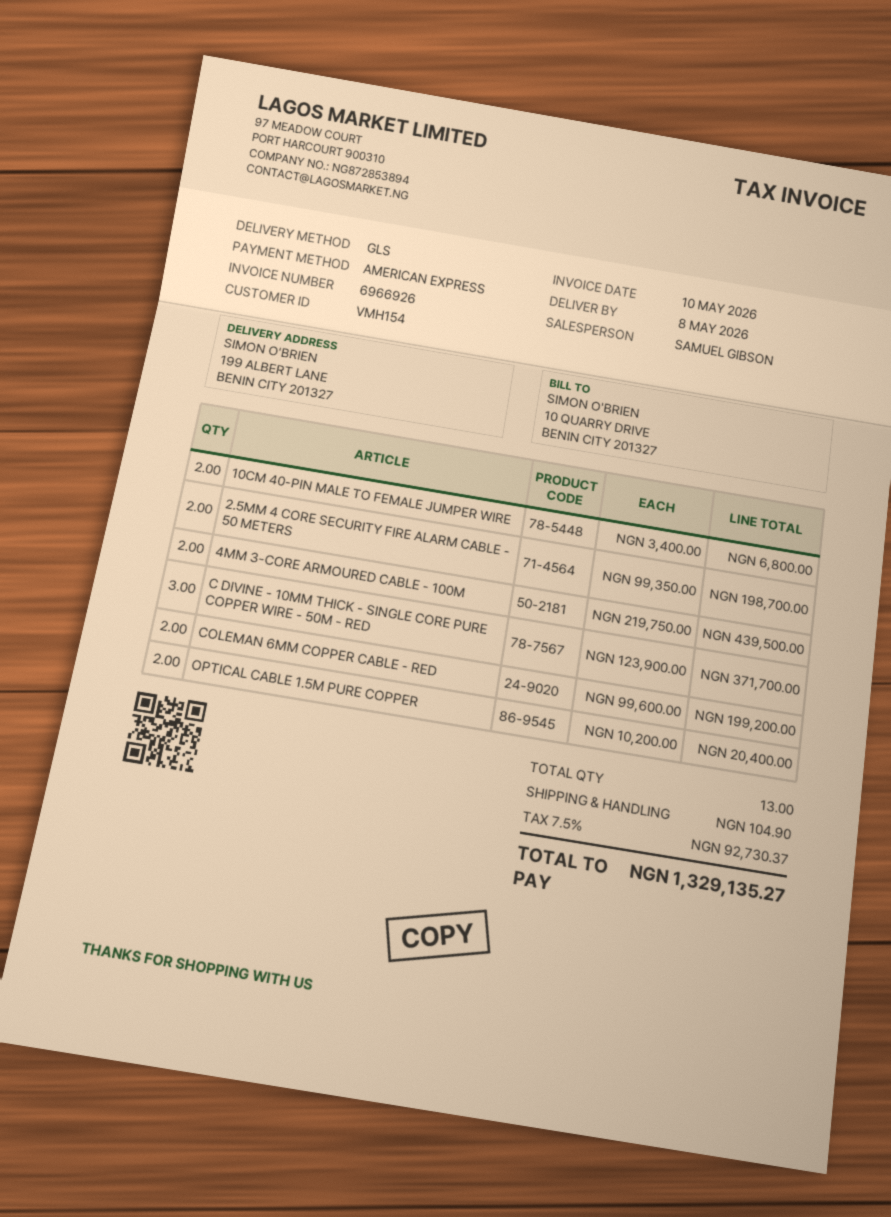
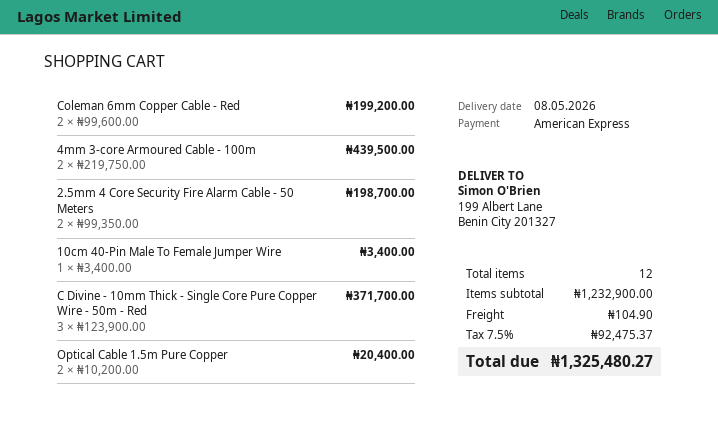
10CM 40-PIN MALE TO FEMALE JUMPER WIRE: 2 x 3400.00 = 6800.00 -> 1 x 3400.00 = 3400.00
total quantity: 13 -> 12
tax: 7.5% = 92730.37 -> 7.5% = 92475.37
total: 1329135.27 -> 1325480.27

